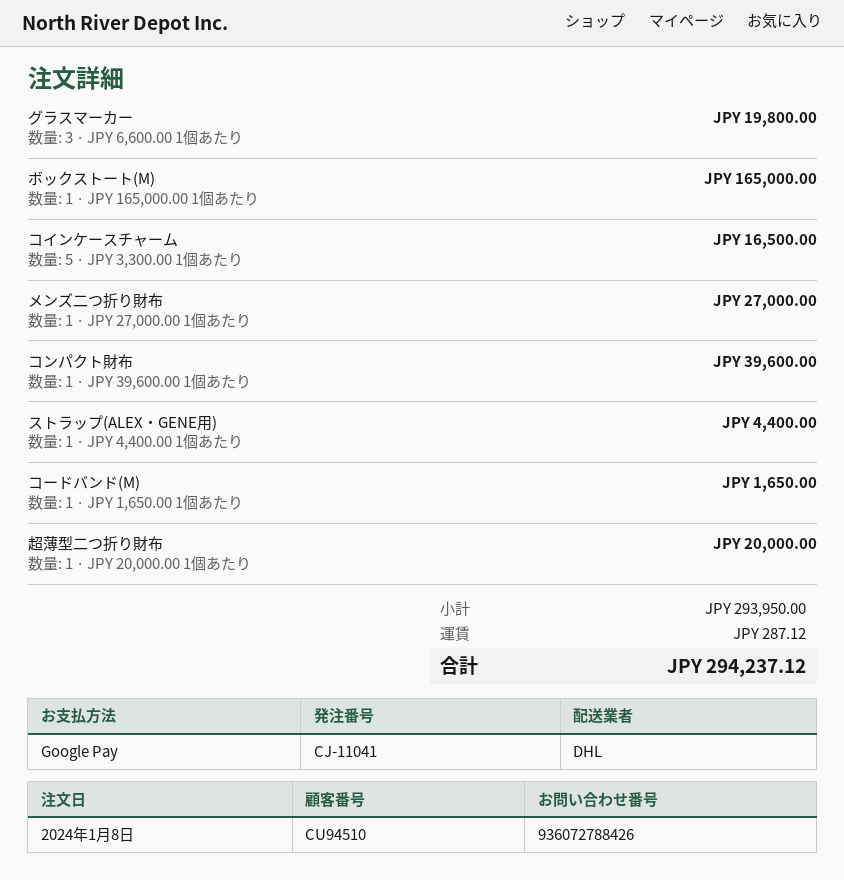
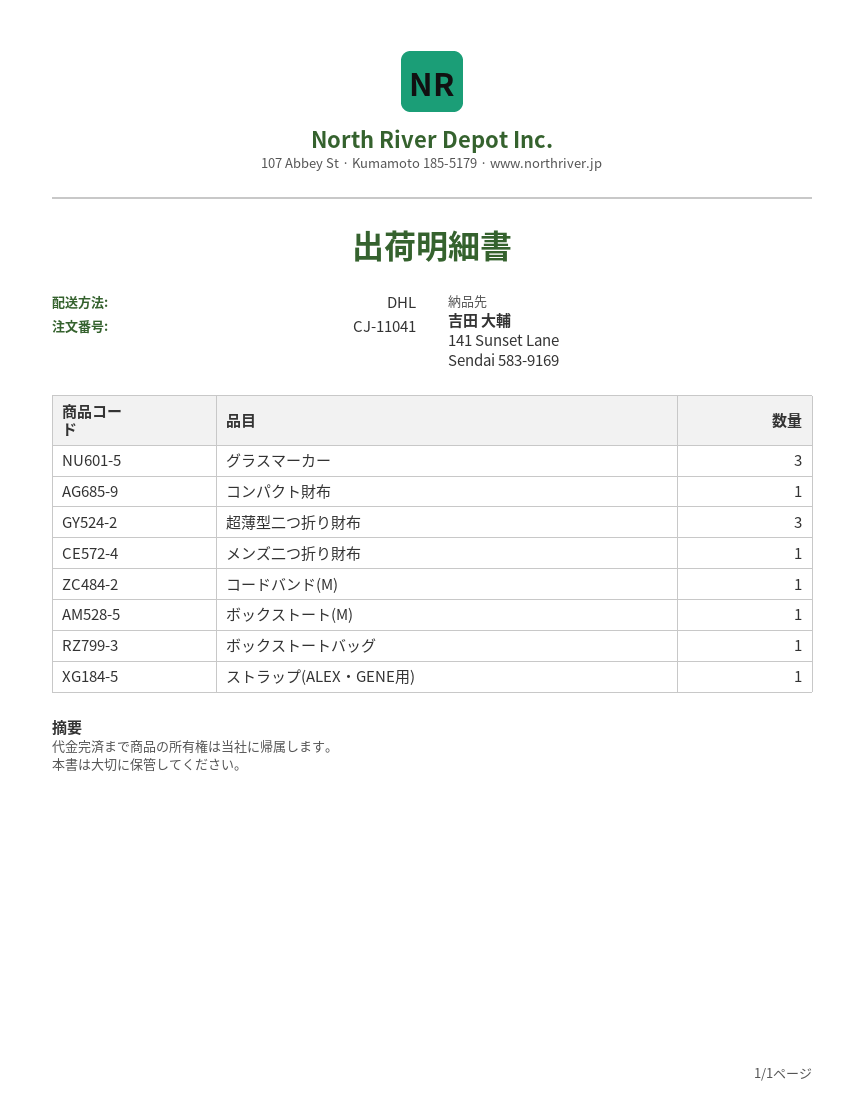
コインケースチャーム: 5 -> none
超薄型二つ折り財布: 1 -> 3
ボックストートバッグ: none -> 1

